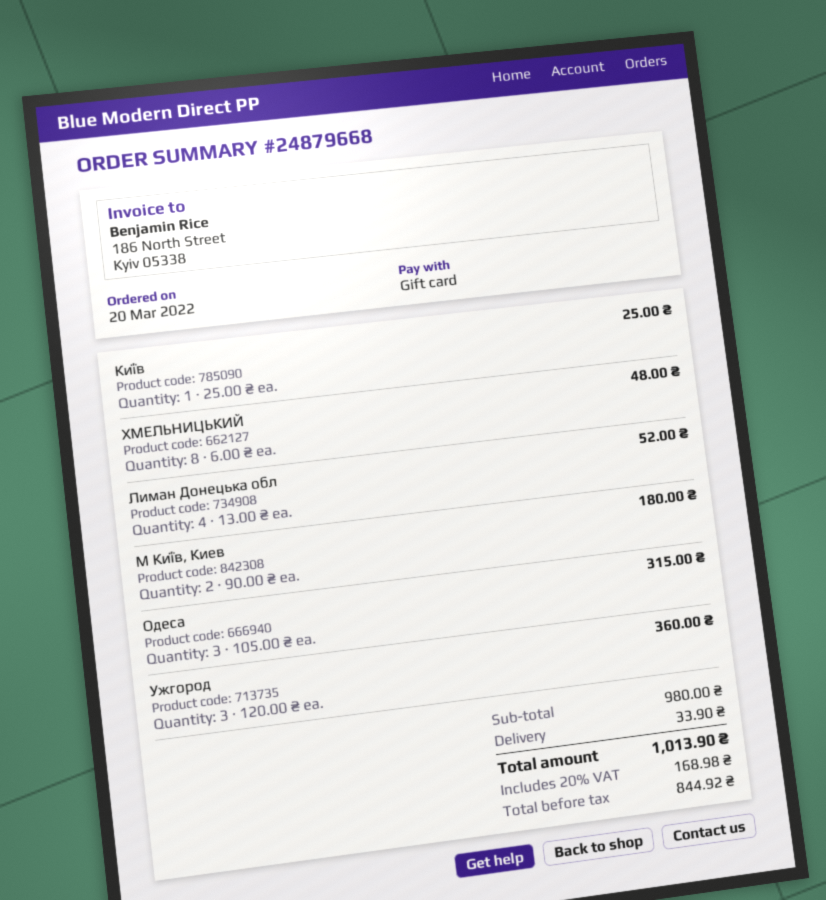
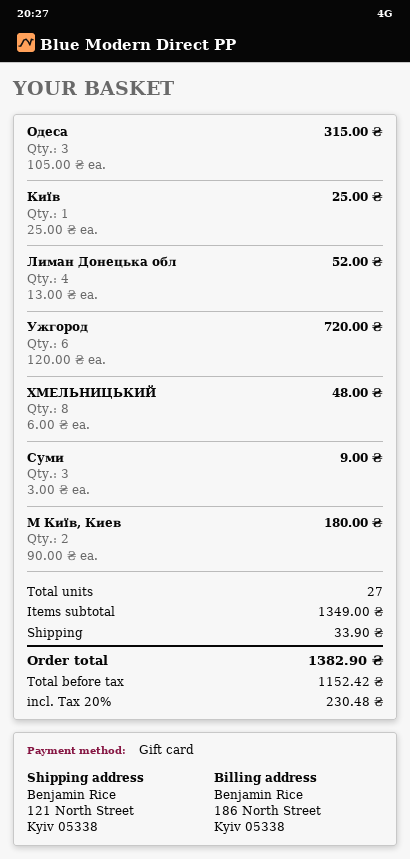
Ужгород: 3 x 120.00 = 360.00 -> 6 x 120.00 = 720.00
Суми: none -> 3 x 3.00 = 9.00
subtotal: 980.00 -> 1349.00
net: 844.92 -> 1152.42
tax: 20% = 168.98 -> 20% = 230.48
total: 1013.90 -> 1382.90

